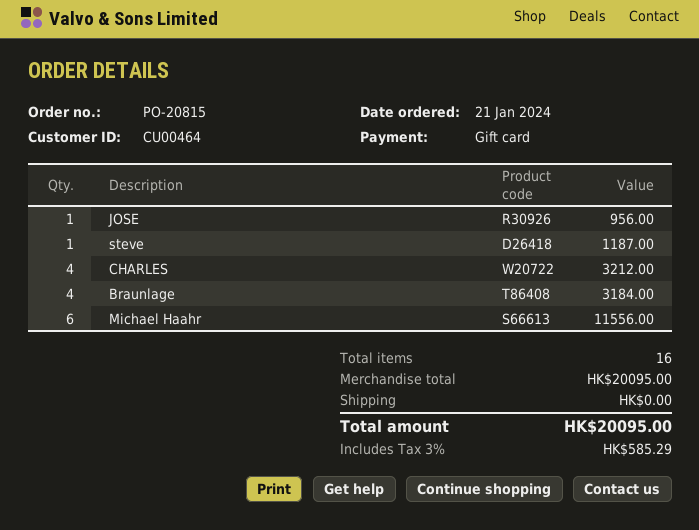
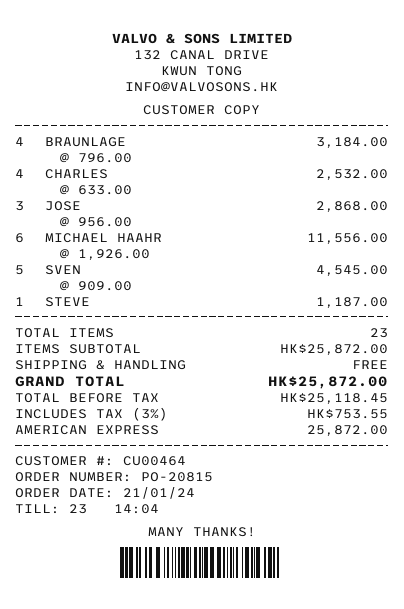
payment method: gift card -> American Express
JOSE: 1 for 956.00 -> 3 for 2868.00
CHARLES: 4 for 3212.00 -> 4 for 2532.00
SVEN: none -> 5 for 4545.00
total quantity: 16 -> 23
subtotal: 20095.00 -> 25872.00
tax: 3% = 585.29 -> 3% = 753.55
total: 20095.00 -> 25872.00

